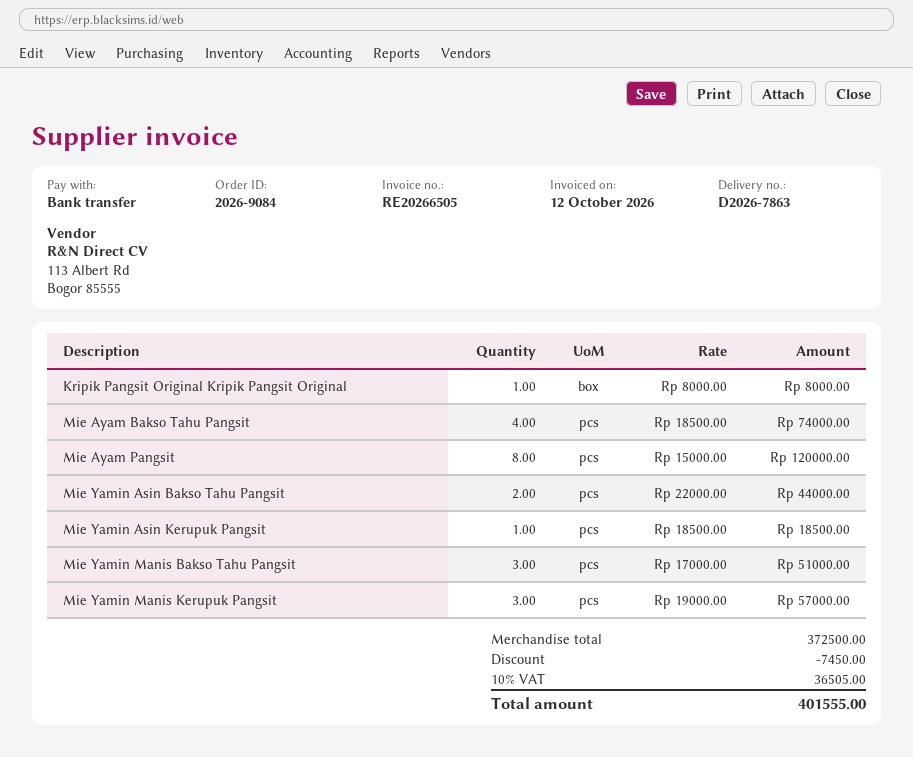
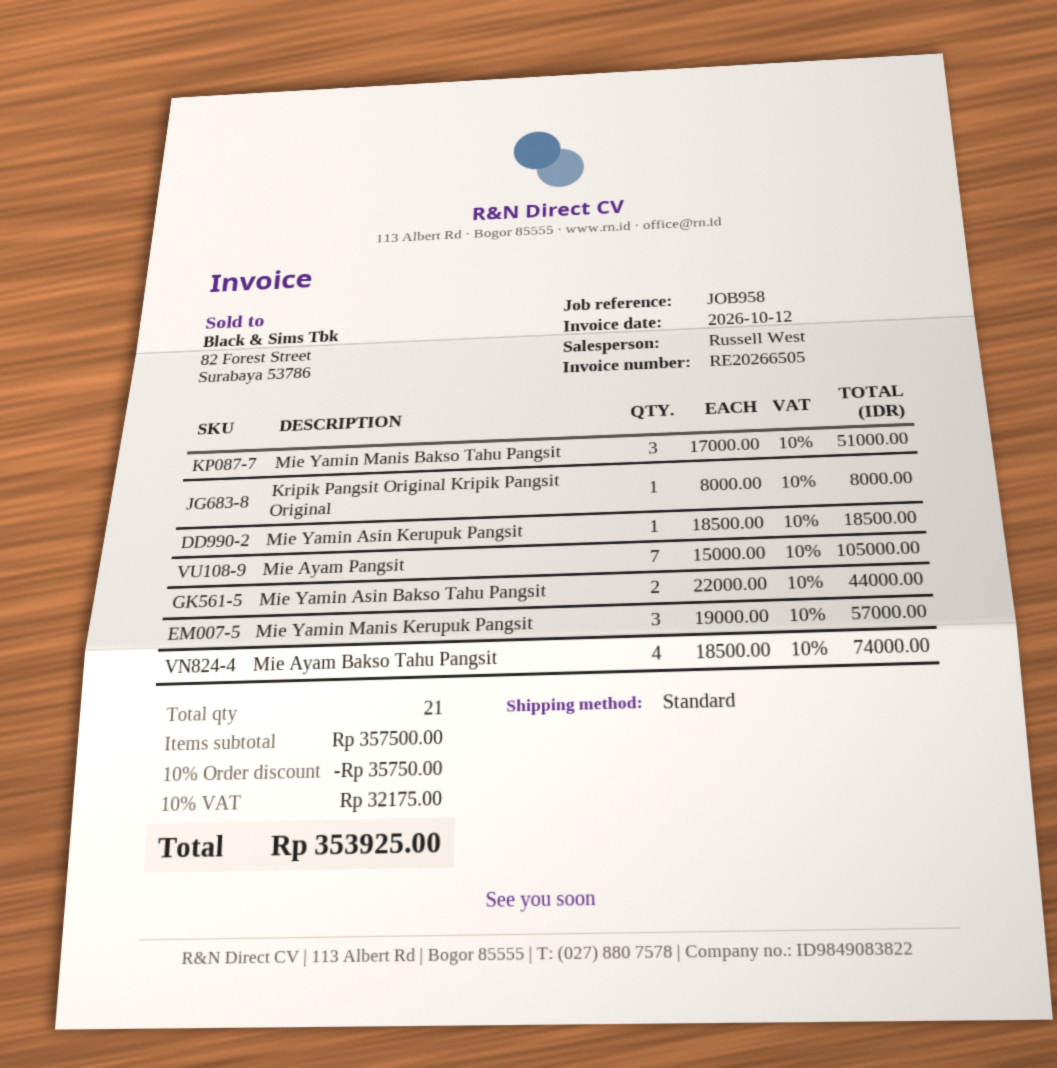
Mie Ayam Pangsit: 8 x 15000.00 = 120000.00 -> 7 x 15000.00 = 105000.00
subtotal: 372500.00 -> 357500.00
discount: 7450.00 -> 35750.00
tax: 10% = 36505.00 -> 10% = 32175.00
total: 401555.00 -> 353925.00

